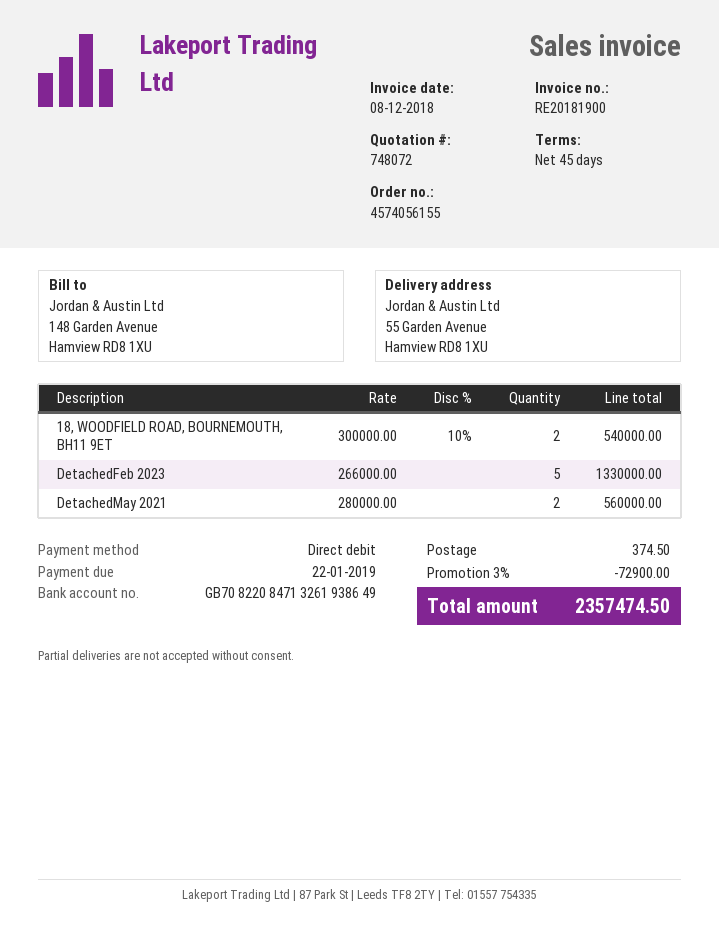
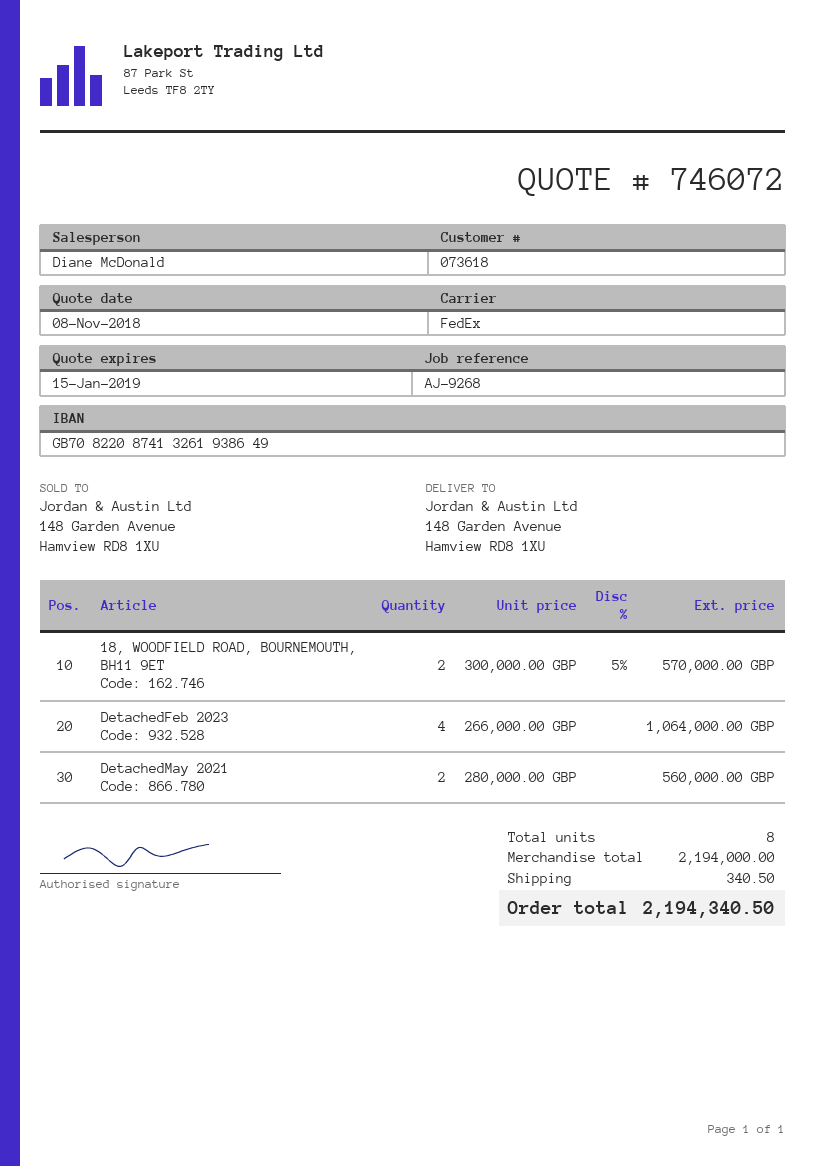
quote number: 748072 -> 746072
bank account: GB70822084713261938649 -> GB70822087413261938649
ship to: 55 Garden Avenue, Hamview RD8 1XU -> 148 Garden Avenue, Hamview RD8 1XU
18, WOODFIELD ROAD, BOURNEMOUTH, BH11 9ET: 2 x 300000.00 - 10% = 540000.00 -> 2 x 300000.00 - 5% = 570000.00
DetachedFeb 2023: 5 x 266000.00 = 1330000.00 -> 4 x 266000.00 = 1064000.00
discount: 3% = 72900.00 -> none
shipping: 374.50 -> 340.50
total: 2357474.50 -> 2194340.50

